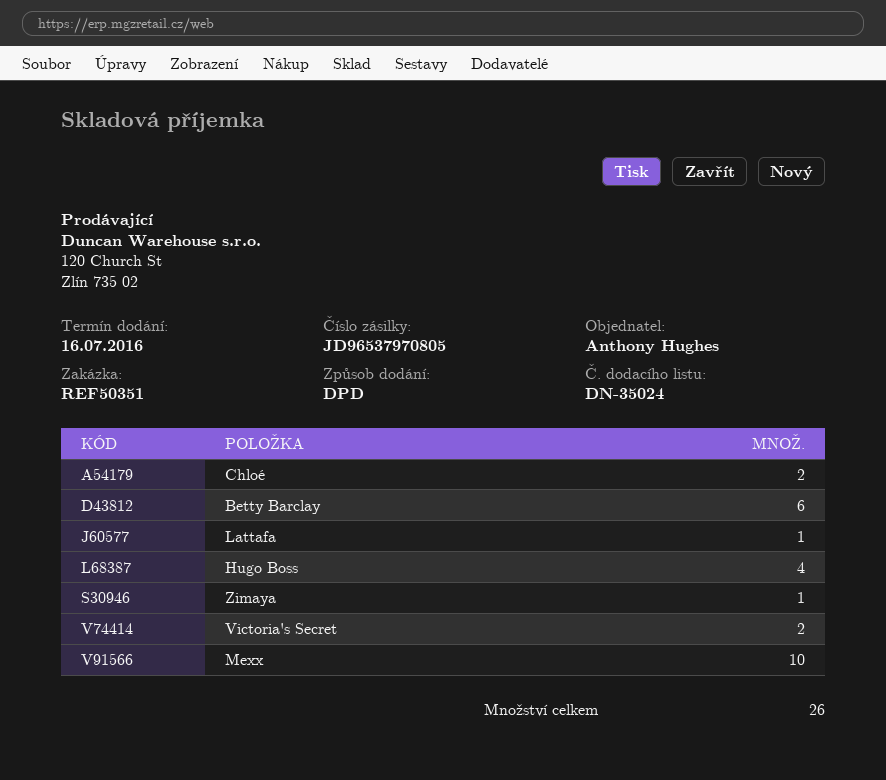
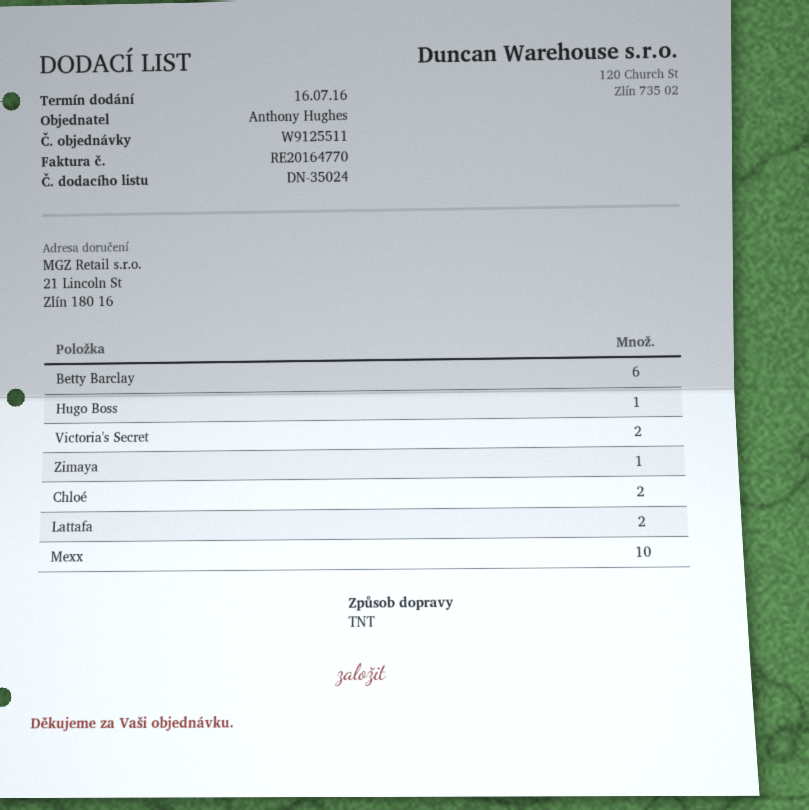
shipping method: DPD -> TNT
Lattafa: 1 -> 2
Hugo Boss: 4 -> 1

